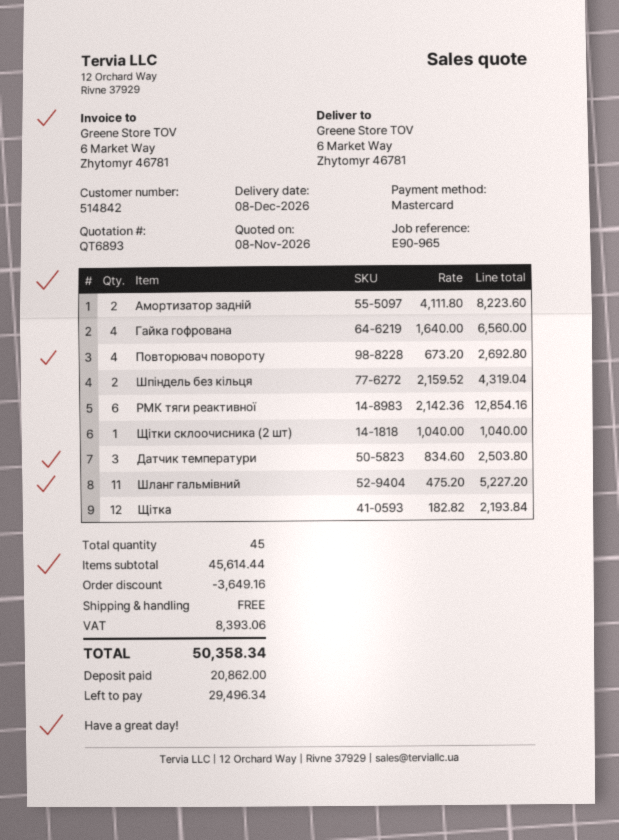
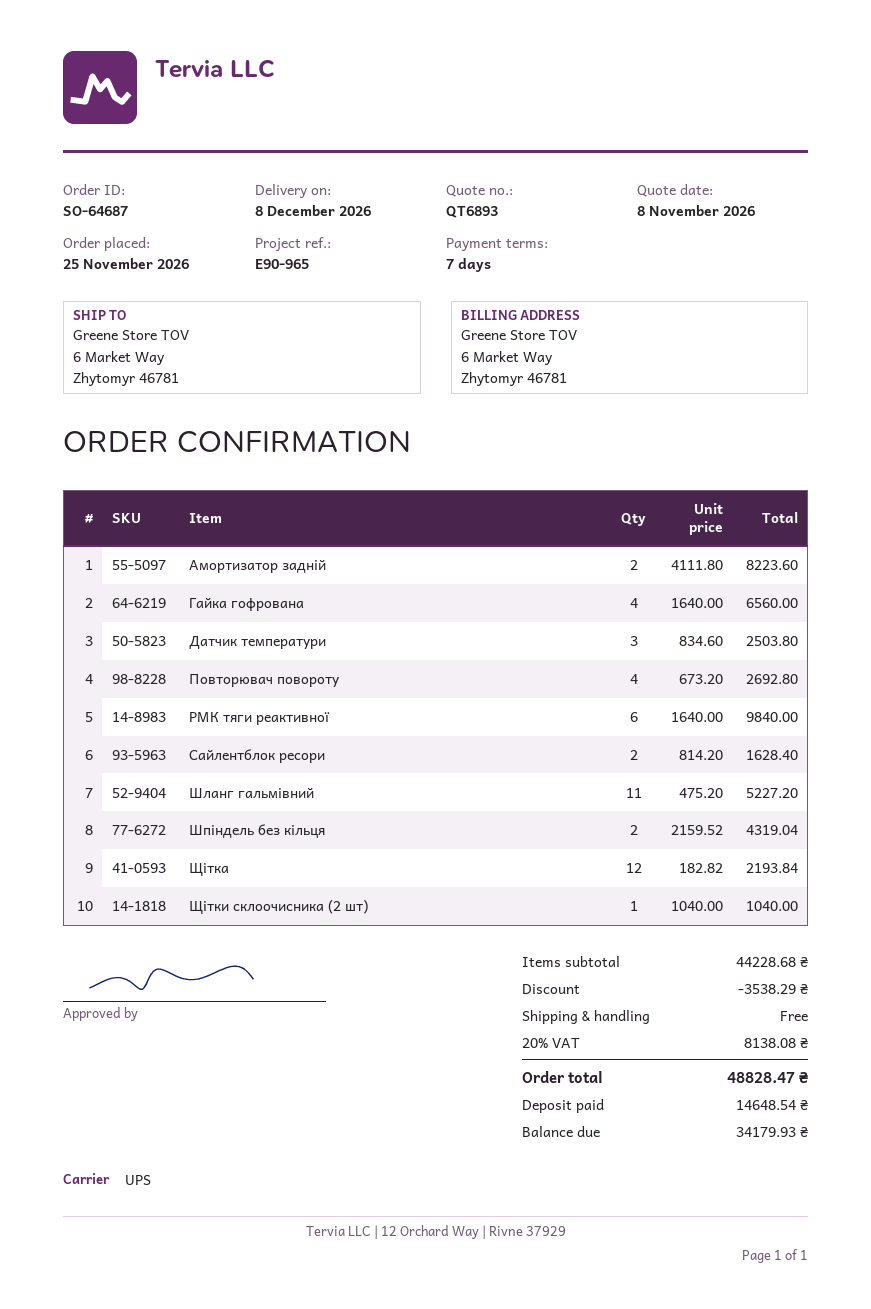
РМК тяги реактивної: 6 x 2142.36 = 12854.16 -> 6 x 1640.00 = 9840.00
Сайлентблок ресори: none -> 2 x 814.20 = 1628.40
subtotal: 45614.44 -> 44228.68
discount: 3649.16 -> 3538.29
tax: 8393.06 -> 8138.08
total: 50358.34 -> 48828.47
deposit: 20862.00 -> 14648.54
balance: 29496.34 -> 34179.93

